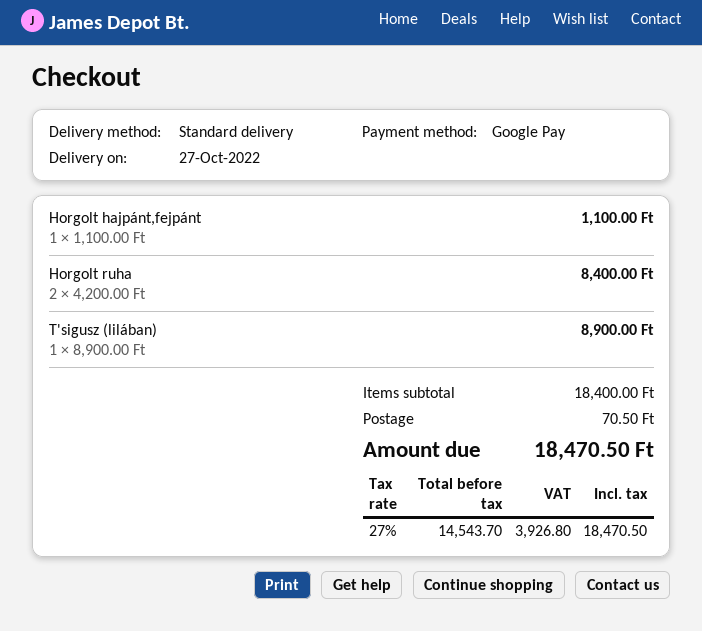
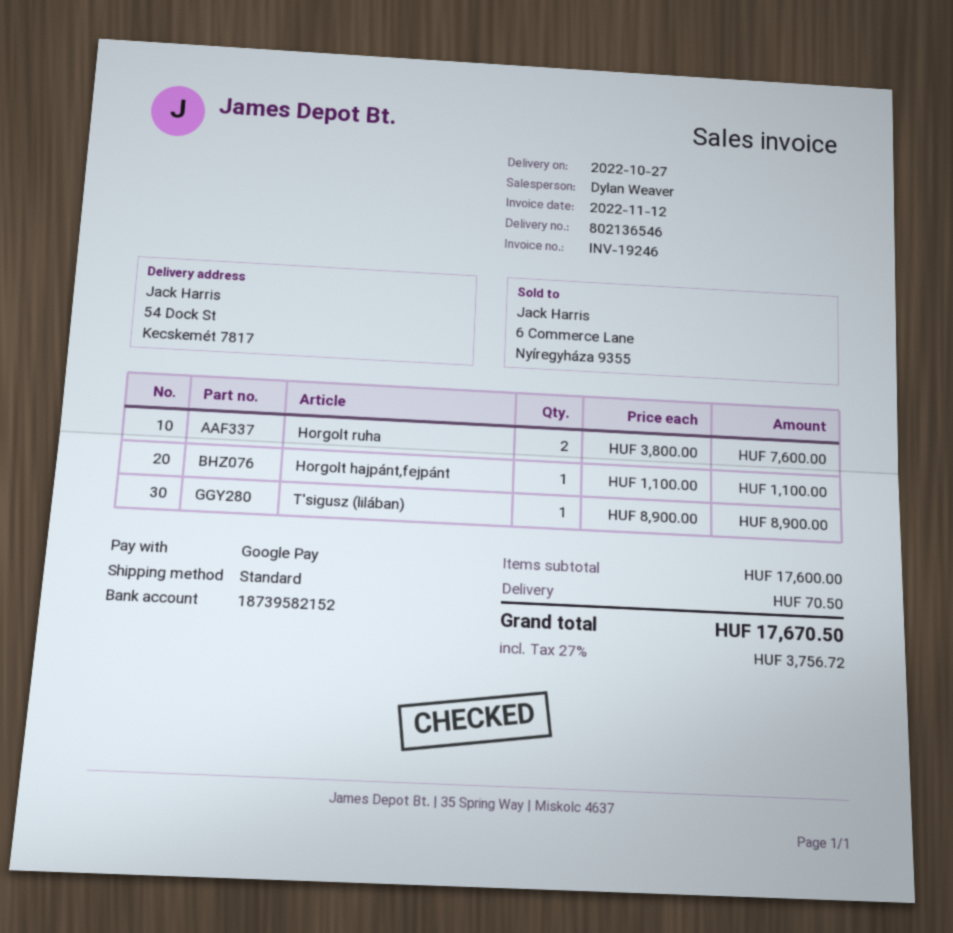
Horgolt ruha: 2 x 4200.00 = 8400.00 -> 2 x 3800.00 = 7600.00
subtotal: 18400.00 -> 17600.00
tax: 27% = 3926.80 -> 27% = 3756.72
total: 18470.50 -> 17670.50

